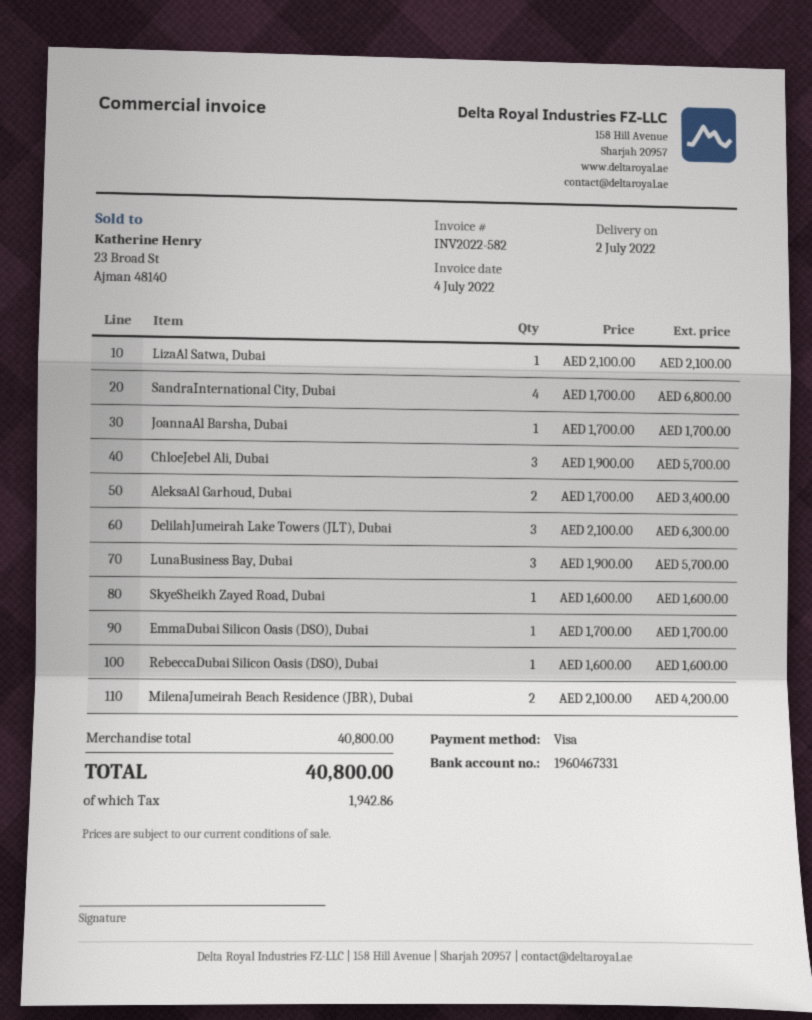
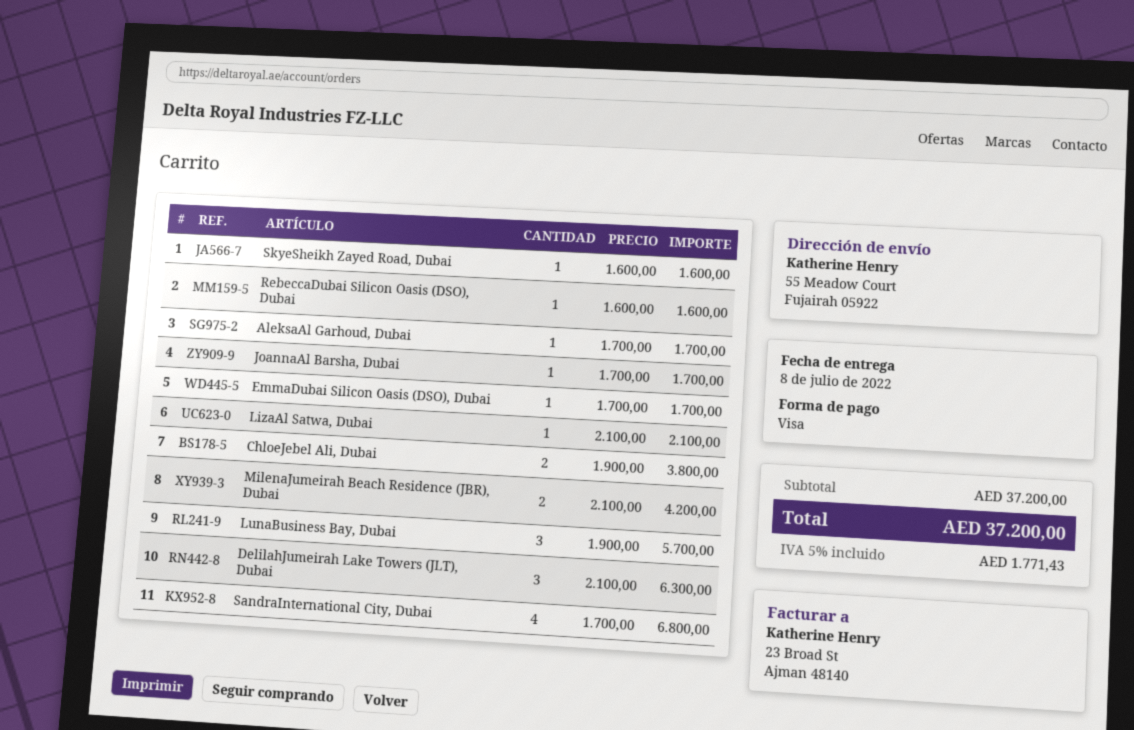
delivery date: 2022-07-02 -> 2022-07-08
ChloeJebel Ali, Dubai: 3 x 1900.00 = 5700.00 -> 2 x 1900.00 = 3800.00
AleksaAl Garhoud, Dubai: 2 x 1700.00 = 3400.00 -> 1 x 1700.00 = 1700.00
subtotal: 40800.00 -> 37200.00
tax: 1942.86 -> 1771.43
total: 40800.00 -> 37200.00

